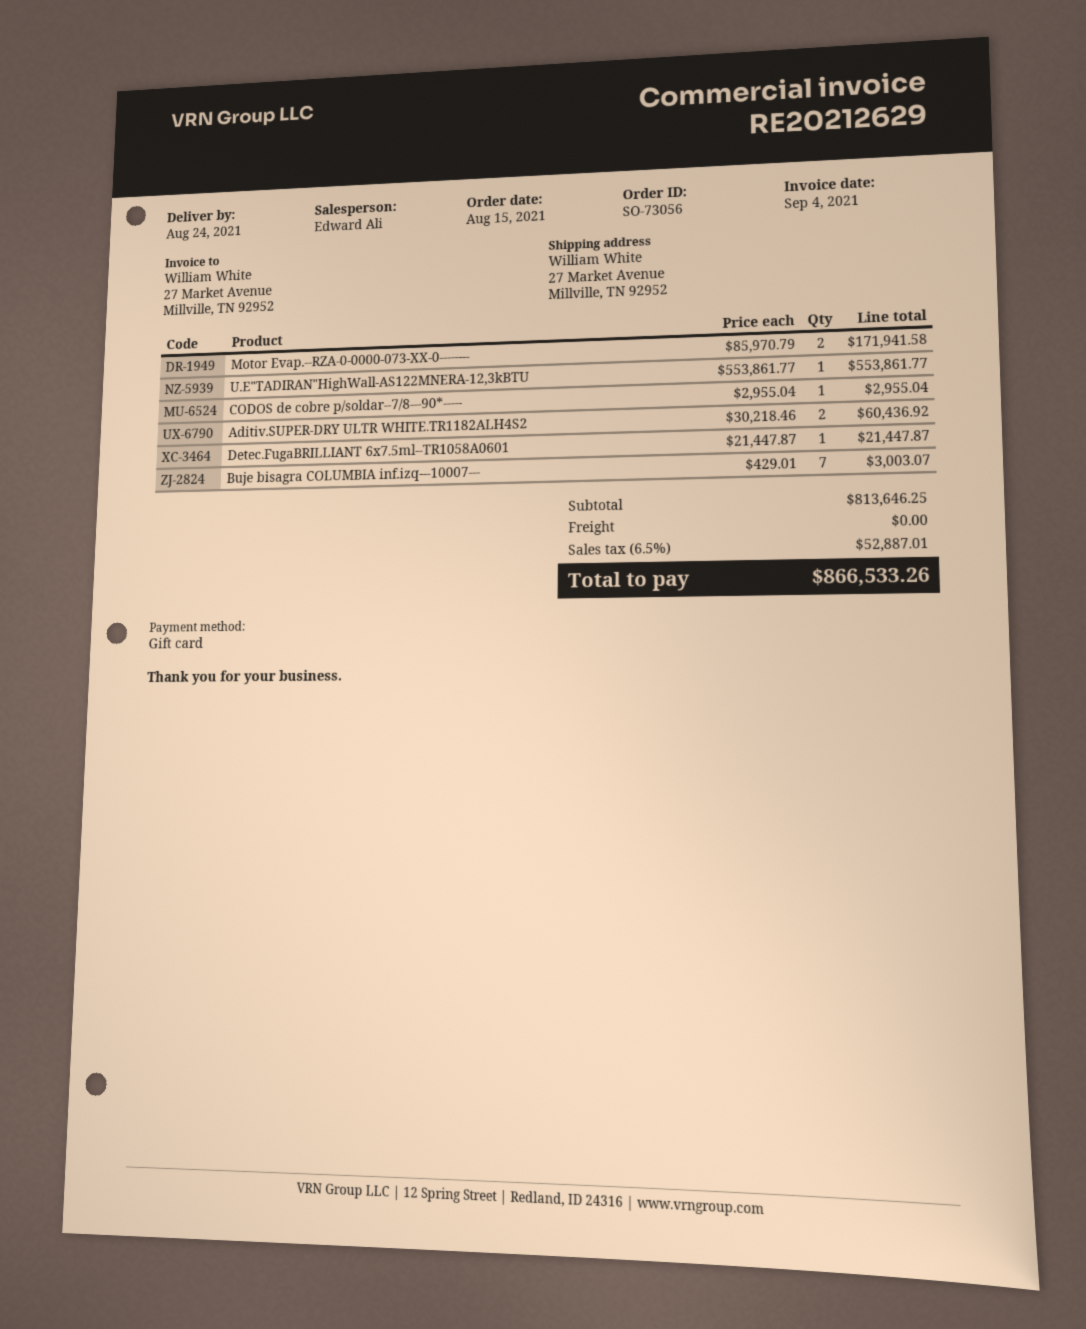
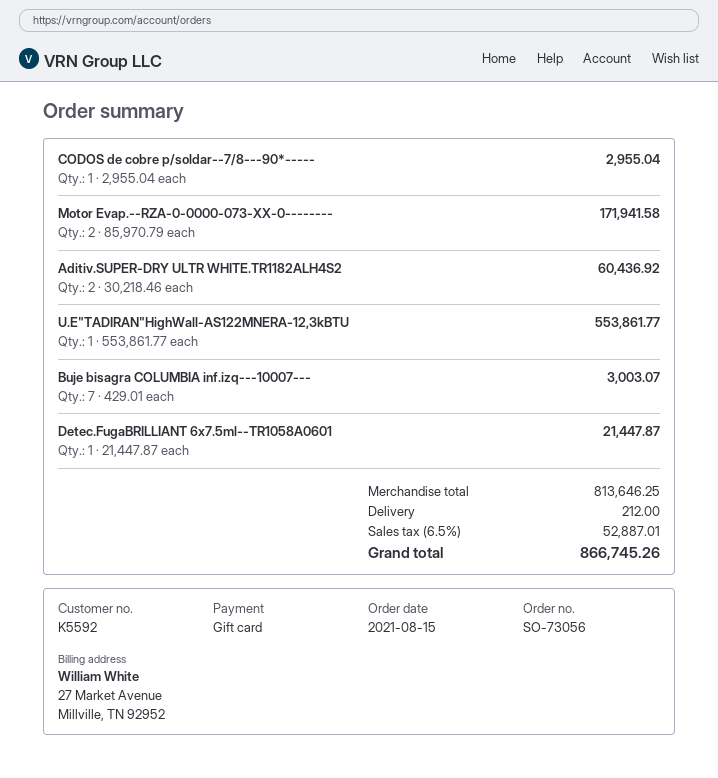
shipping: 0.00 -> 212.00
total: 866533.26 -> 866745.26

